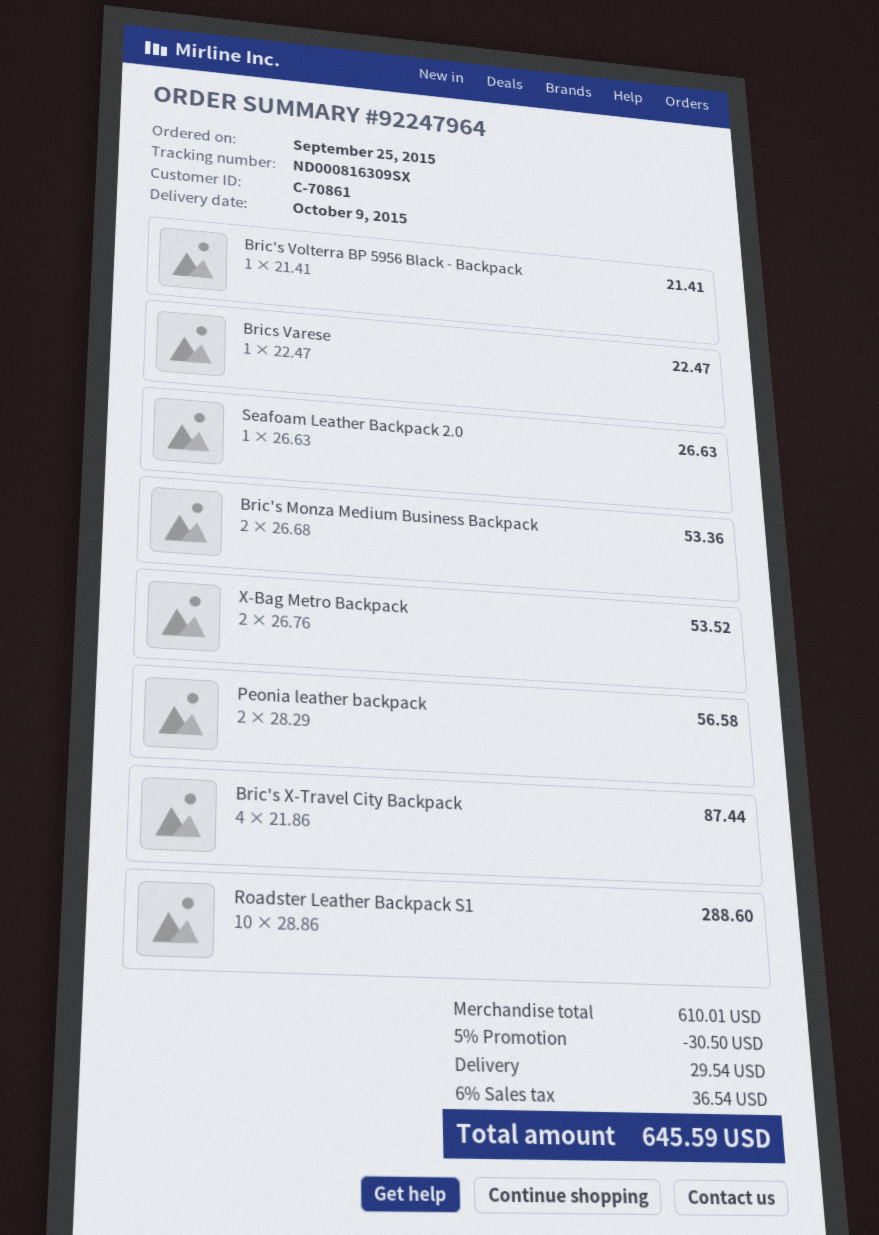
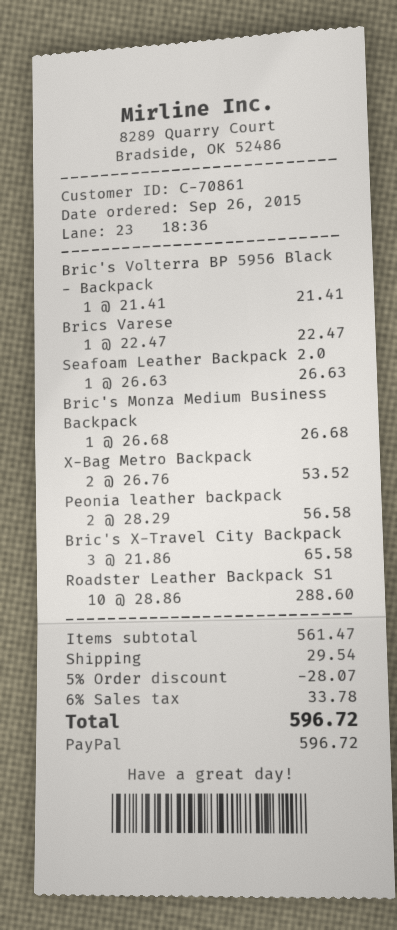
order date: 2015-09-25 -> 2015-09-26
Bric's Monza Medium Business Backpack: 2 x 26.68 = 53.36 -> 1 x 26.68 = 26.68
Bric's X-Travel City Backpack: 4 x 21.86 = 87.44 -> 3 x 21.86 = 65.58
subtotal: 610.01 -> 561.47
discount: 5% = 30.50 -> 5% = 28.07
tax: 6% = 36.54 -> 6% = 33.78
total: 645.59 -> 596.72

